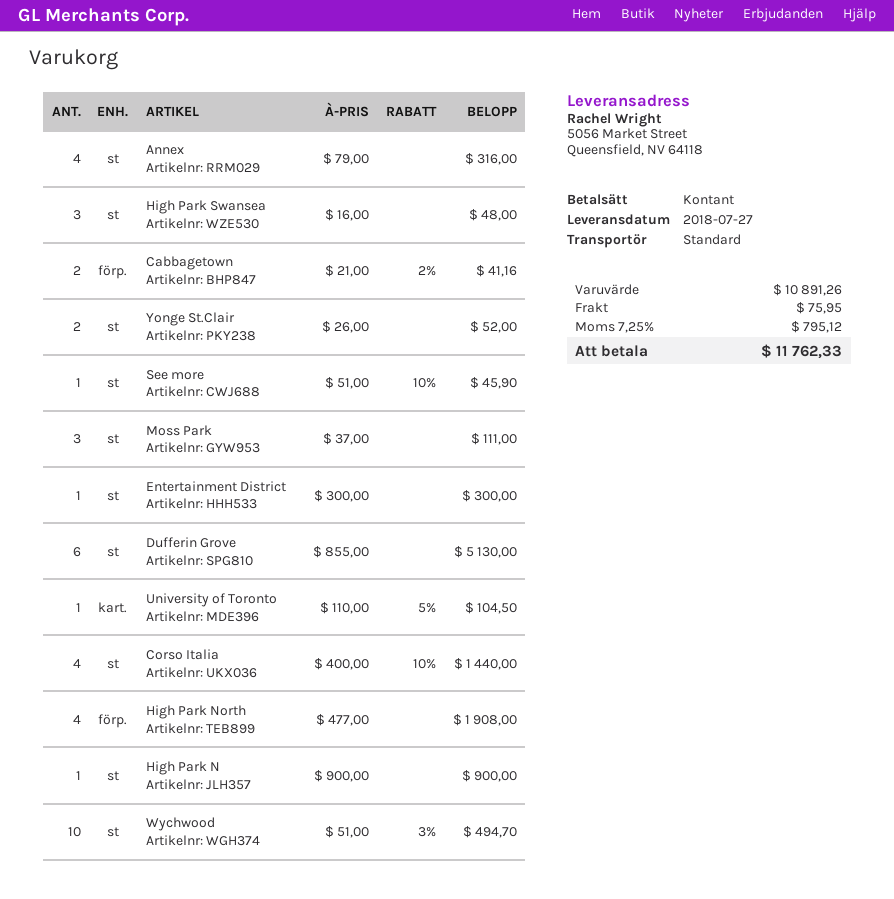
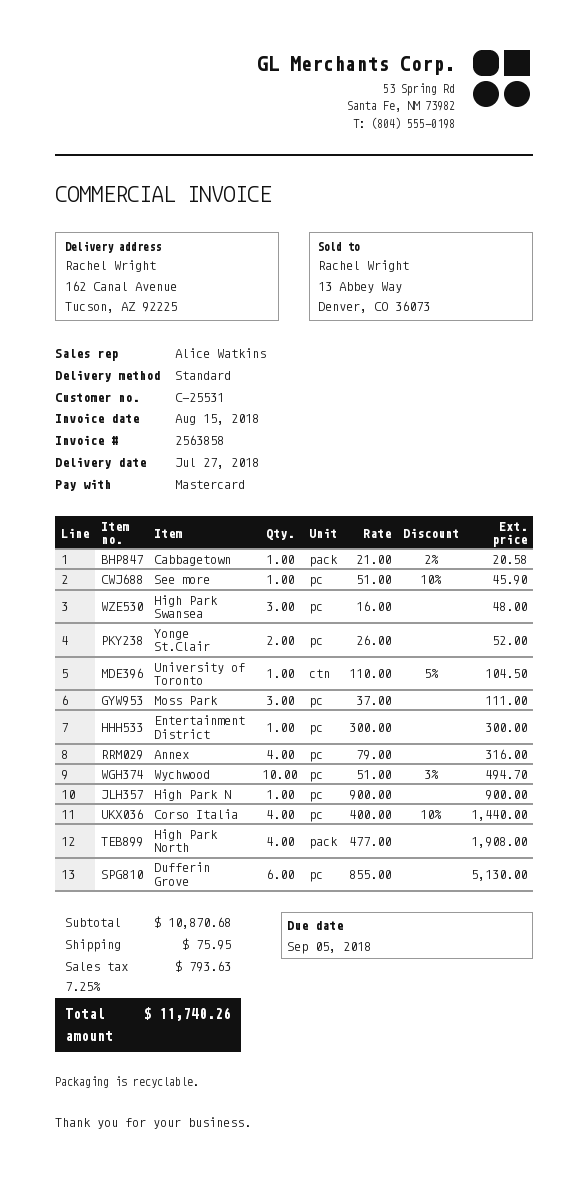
payment method: cash -> Mastercard
ship to: 5056 Market Street, Queensfield, NV 64118 -> 162 Canal Avenue, Tucson, AZ 92225
Cabbagetown: 2 x 21.00 - 2% = 41.16 -> 1 x 21.00 - 2% = 20.58
subtotal: 10891.26 -> 10870.68
tax: 7.25% = 795.12 -> 7.25% = 793.63
total: 11762.33 -> 11740.26

